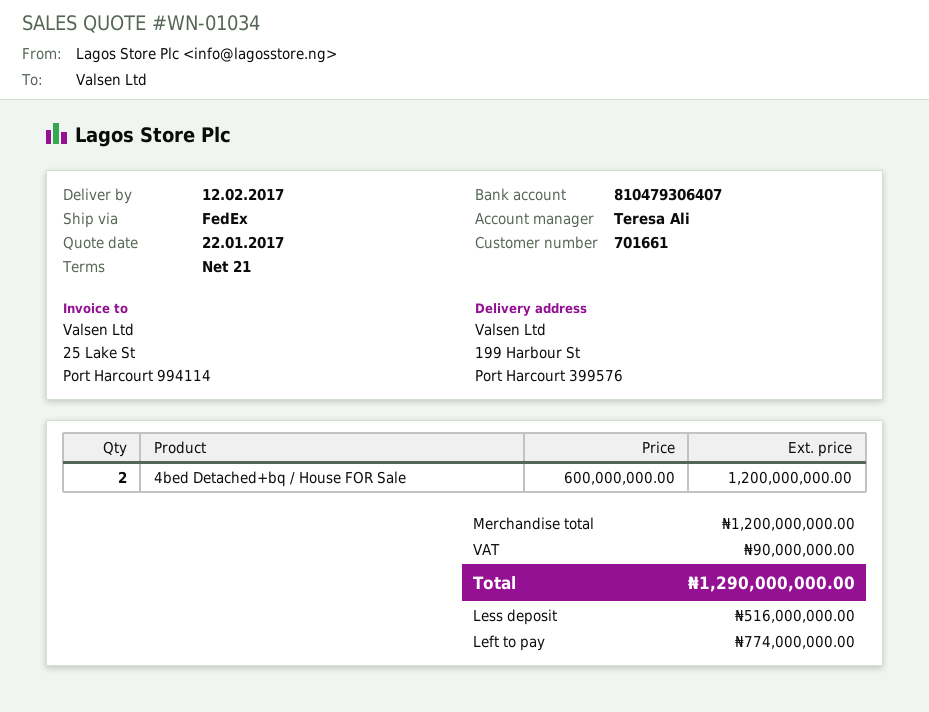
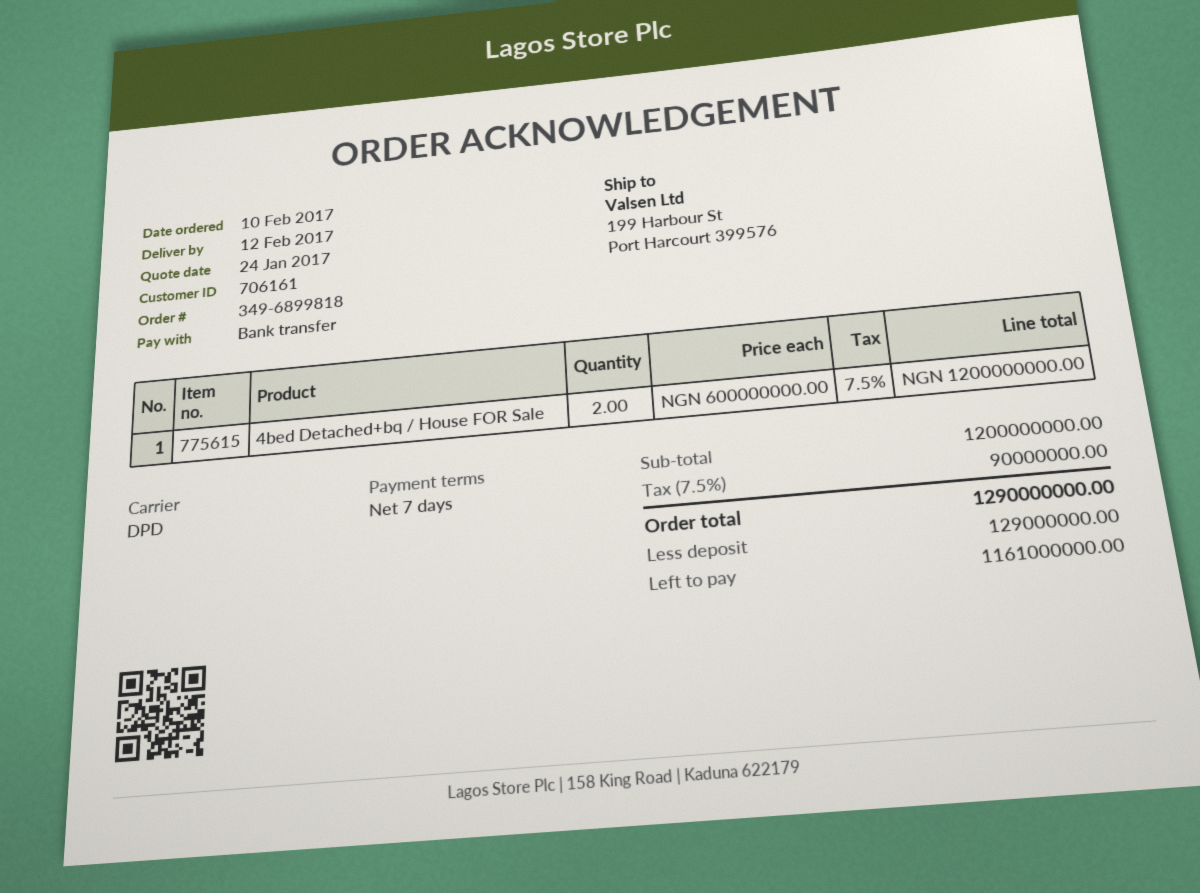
quote date: 2017-01-22 -> 2017-01-24
payment terms: 21 days -> 7 days
customer number: 701661 -> 706161
shipping method: FedEx -> DPD
deposit: 516000000.00 -> 129000000.00
balance: 774000000.00 -> 1161000000.00

